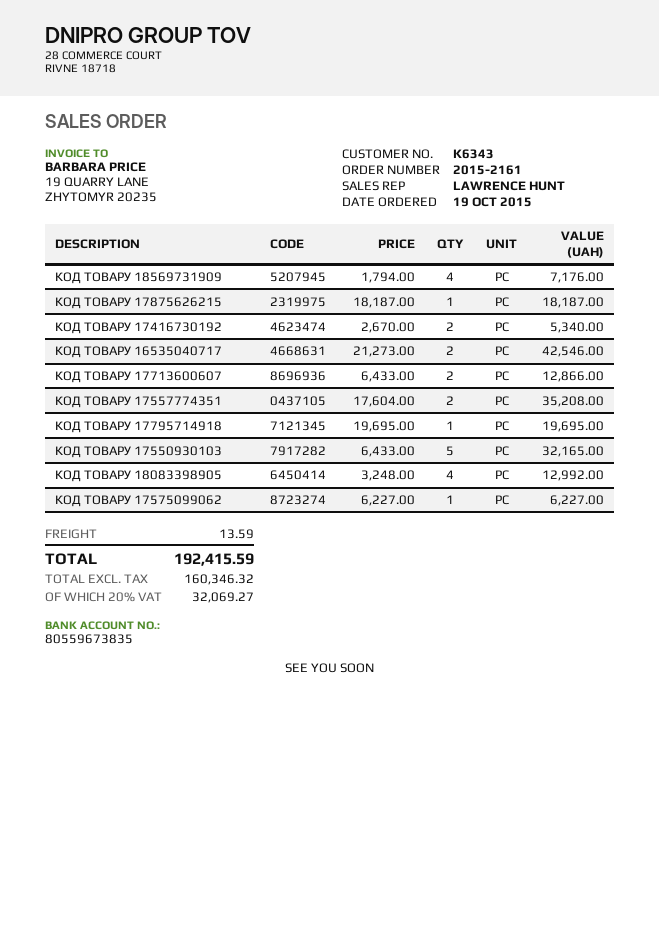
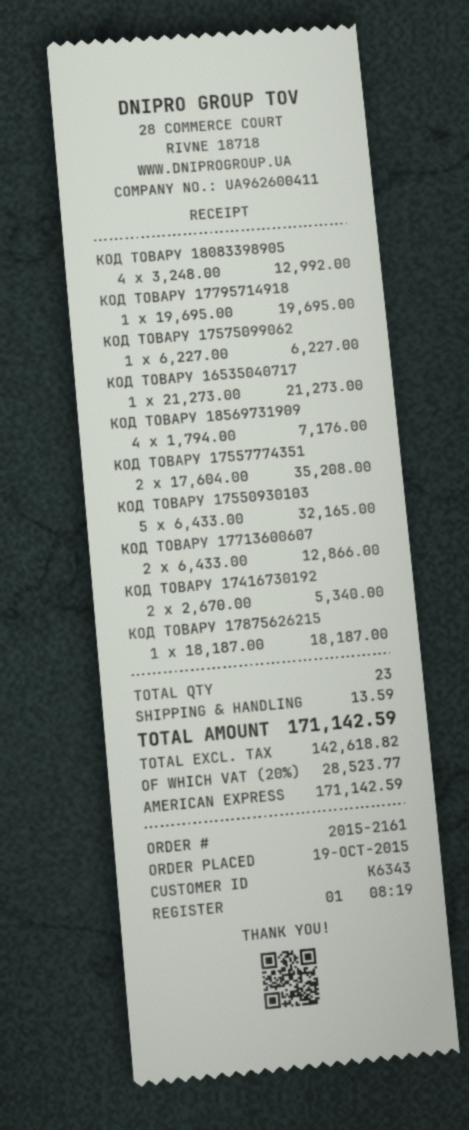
КОД ТОВАРУ 16535040717: 2 x 21273.00 = 42546.00 -> 1 x 21273.00 = 21273.00
net: 160346.32 -> 142618.82
tax: 20% = 32069.27 -> 20% = 28523.77
total: 192415.59 -> 171142.59

